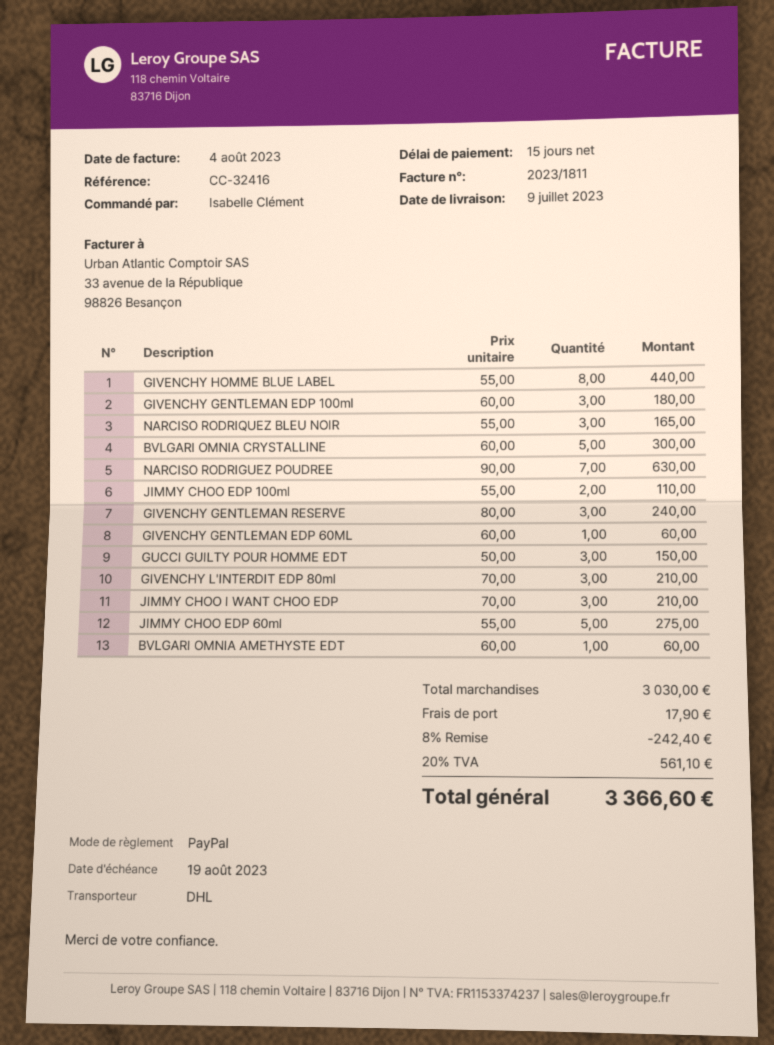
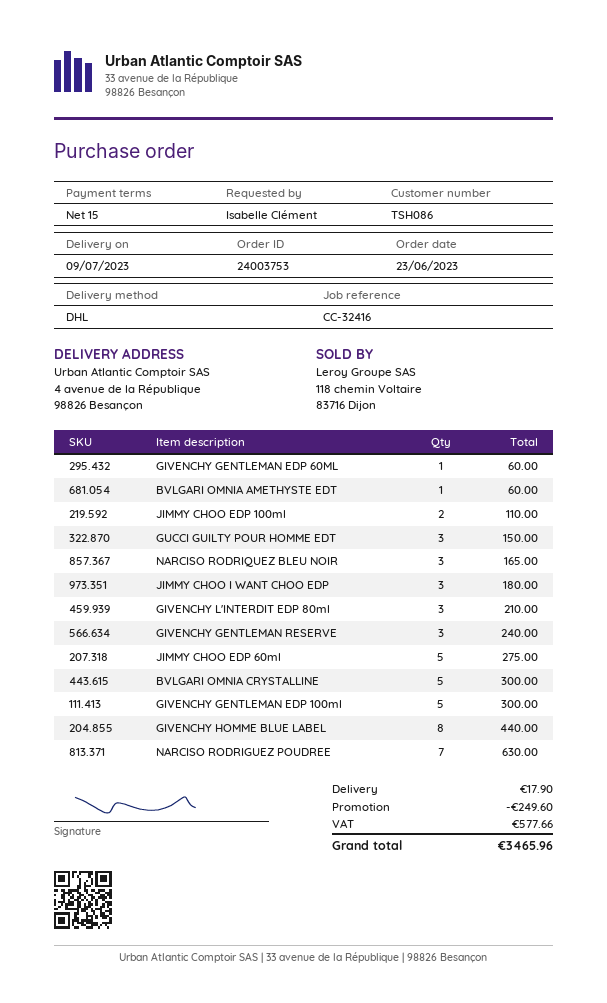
GIVENCHY GENTLEMAN EDP 100ml: 3 for 180.00 -> 5 for 300.00
JIMMY CHOO I WANT CHOO EDP: 3 for 210.00 -> 3 for 180.00
discount: 242.40 -> 249.60
tax: 561.10 -> 577.66
total: 3366.60 -> 3465.96

